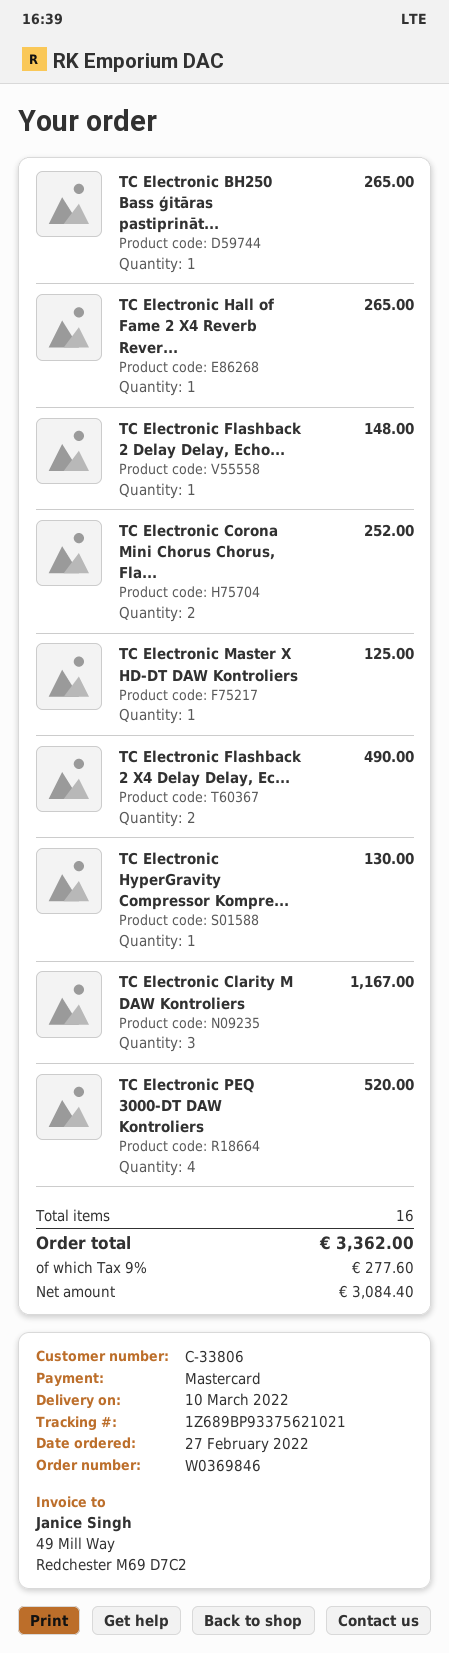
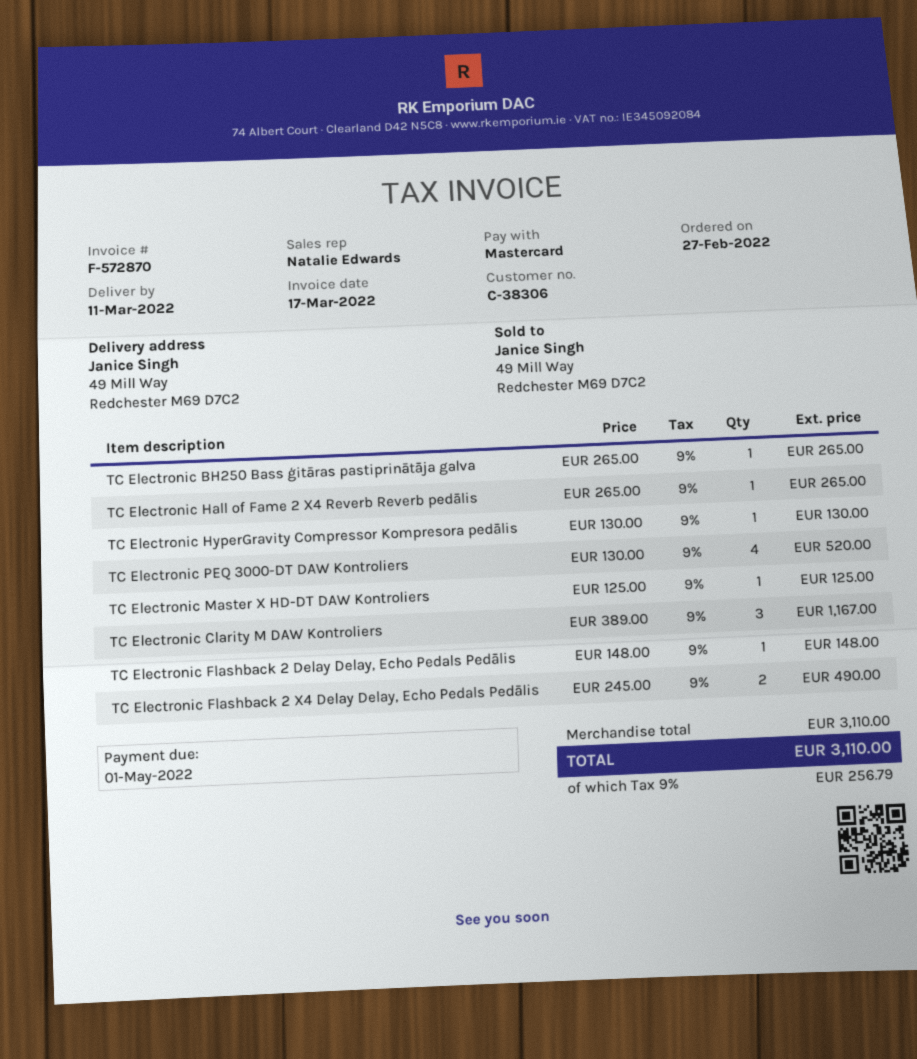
delivery date: 2022-03-10 -> 2022-03-11
customer number: C-33806 -> C-38306
TC Electronic Corona Mini Chorus Chorus, Fla...: 2 for 252.00 -> none
tax: 9% = 277.60 -> 9% = 256.79
total: 3362.00 -> 3110.00

